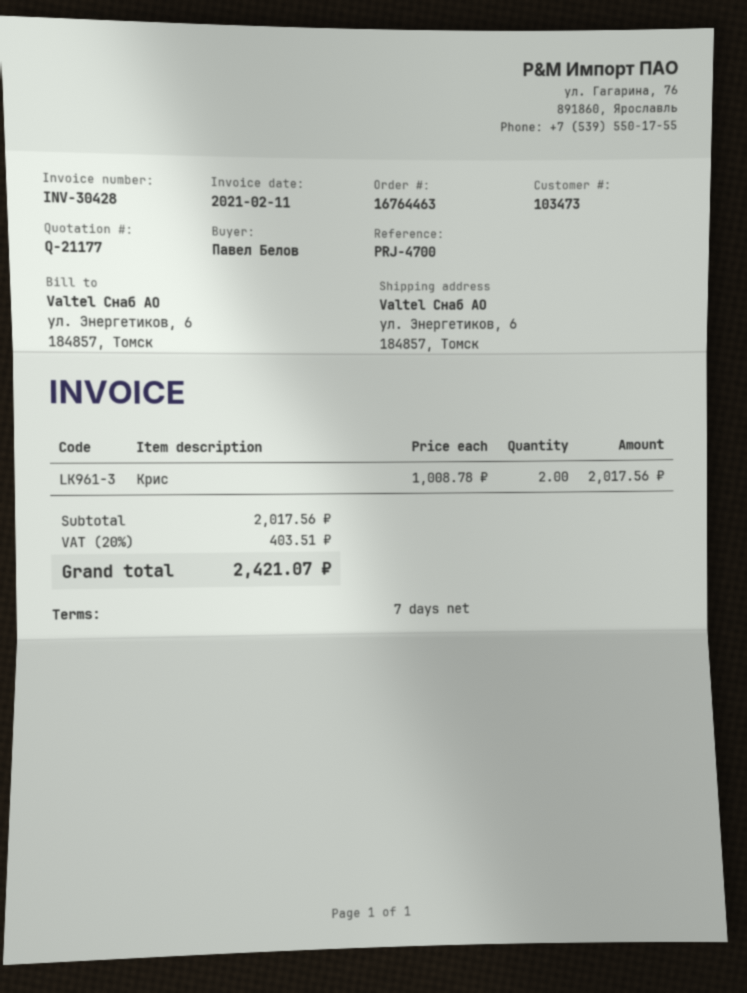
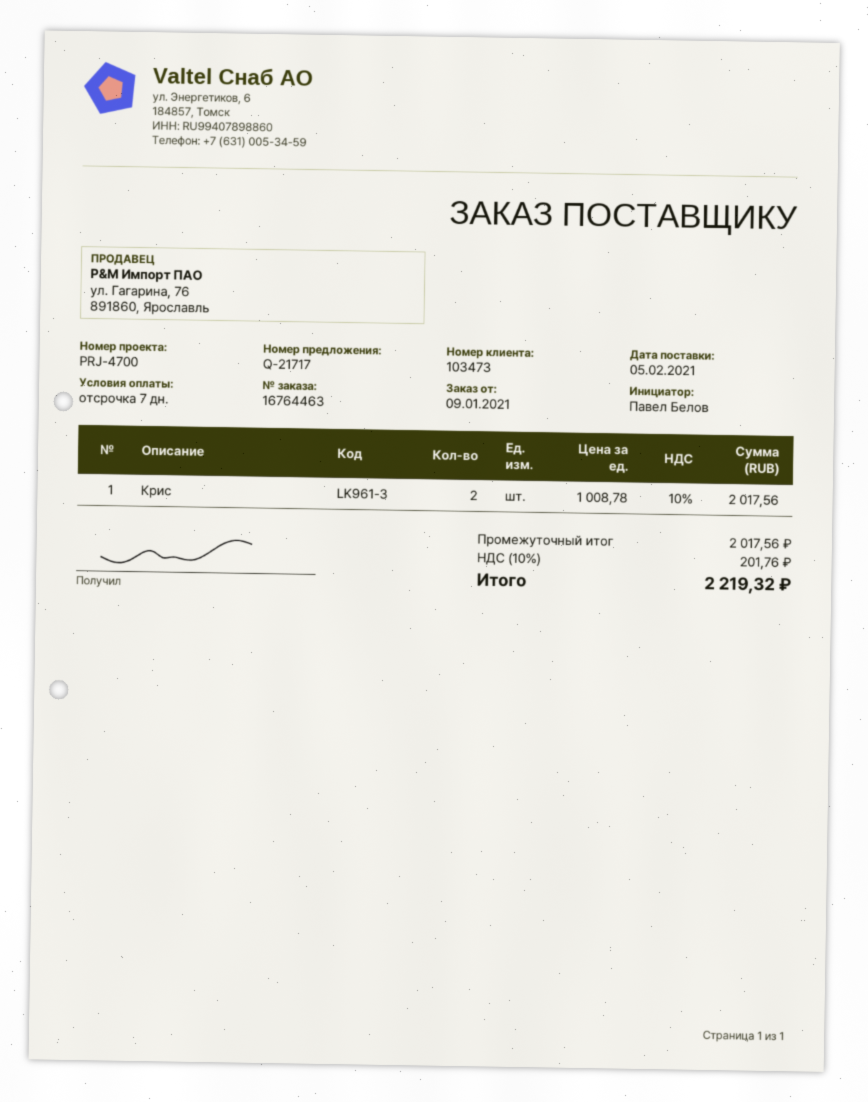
quote number: Q-21177 -> Q-21717
tax: 20% = 403.51 -> 10% = 201.76
total: 2421.07 -> 2219.32

